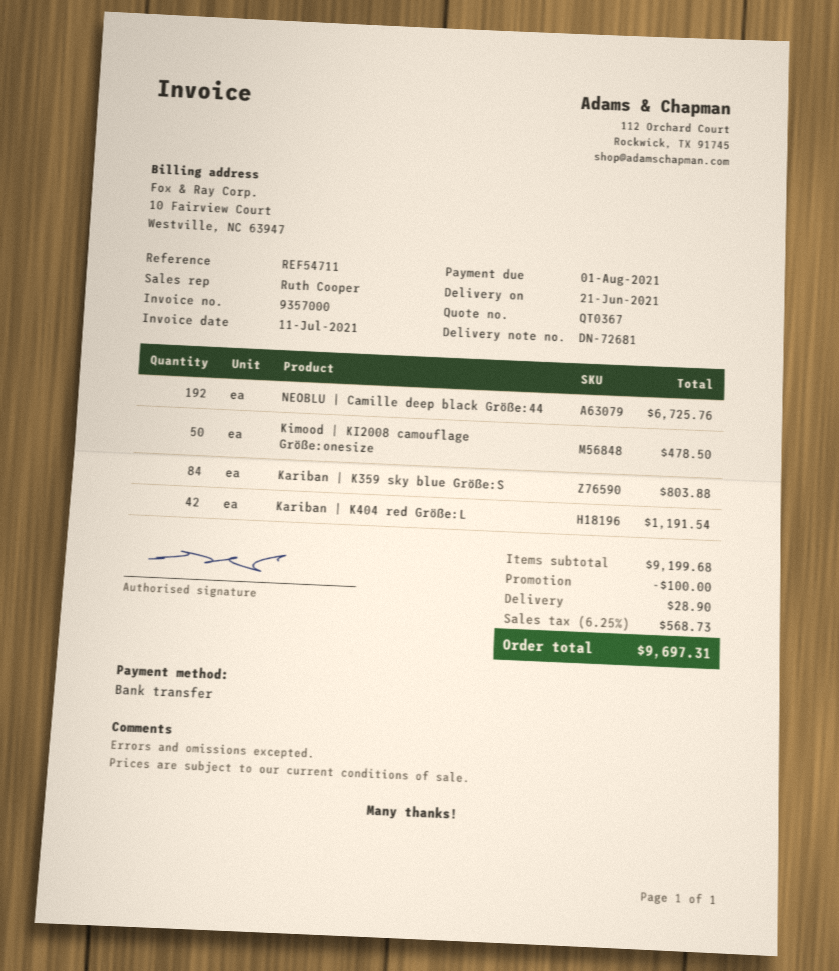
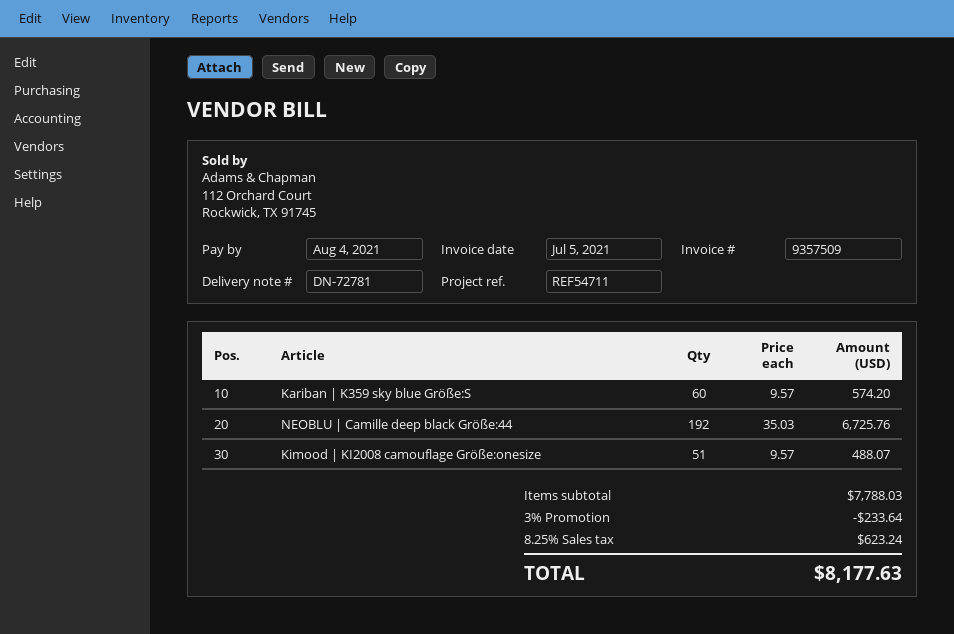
delivery note number: DN-72681 -> DN-72781
invoice number: 9357000 -> 9357509
invoice date: 2021-07-11 -> 2021-07-05
due date: 2021-08-01 -> 2021-08-04
Kimood | KI2008 camouflage Größe:onesize: 50 for 478.50 -> 51 for 488.07
Kariban | K359 sky blue Größe:S: 84 for 803.88 -> 60 for 574.20
Kariban | K404 red Größe:L: 42 for 1191.54 -> none
subtotal: 9199.68 -> 7788.03
discount: 100.00 -> 233.64
shipping: 28.90 -> none
tax: 6.25% = 568.73 -> 8.25% = 623.24
total: 9697.31 -> 8177.63

